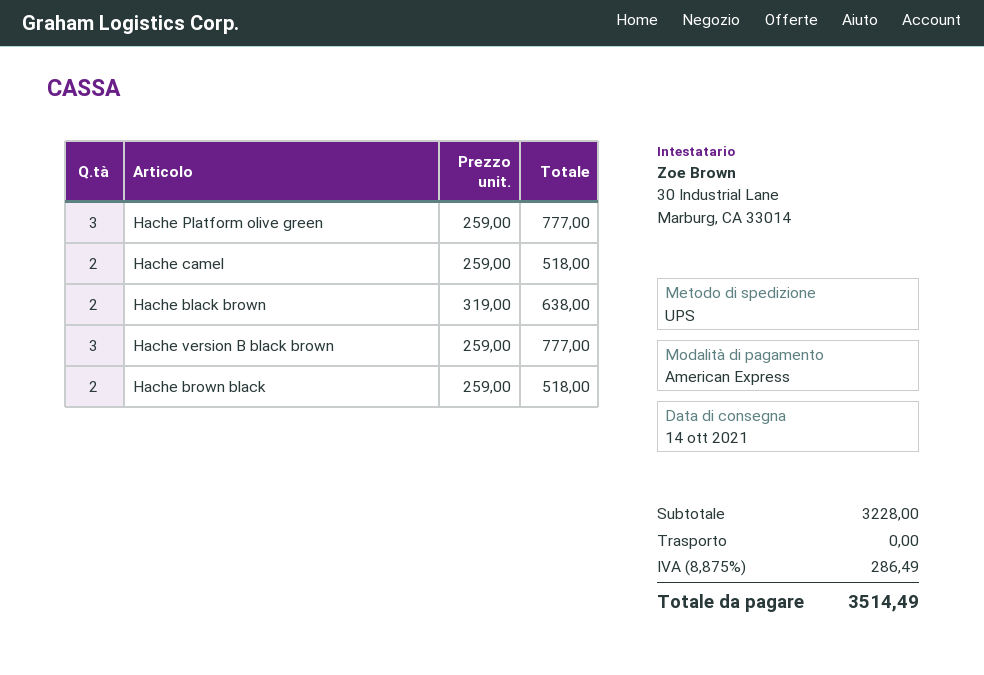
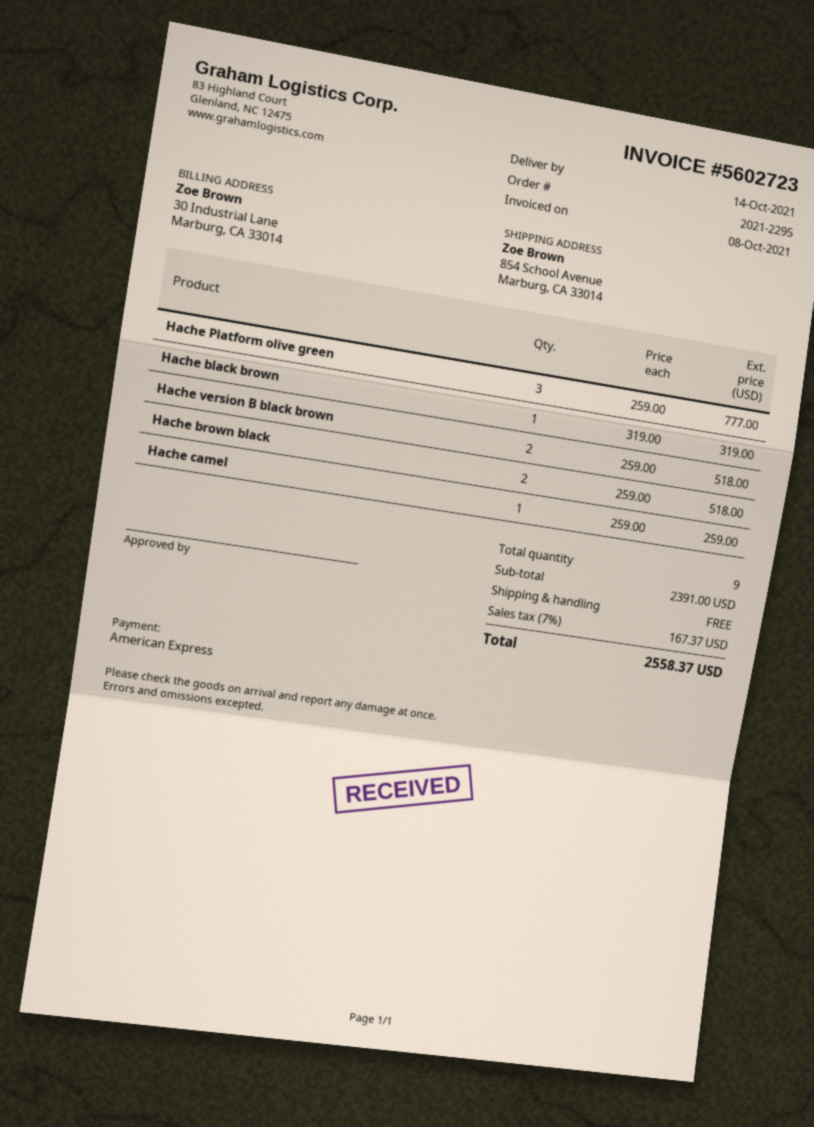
Hache camel: 2 x 259.00 = 518.00 -> 1 x 259.00 = 259.00
Hache black brown: 2 x 319.00 = 638.00 -> 1 x 319.00 = 319.00
Hache version B black brown: 3 x 259.00 = 777.00 -> 2 x 259.00 = 518.00
subtotal: 3228.00 -> 2391.00
tax: 8.875% = 286.49 -> 7% = 167.37
total: 3514.49 -> 2558.37

